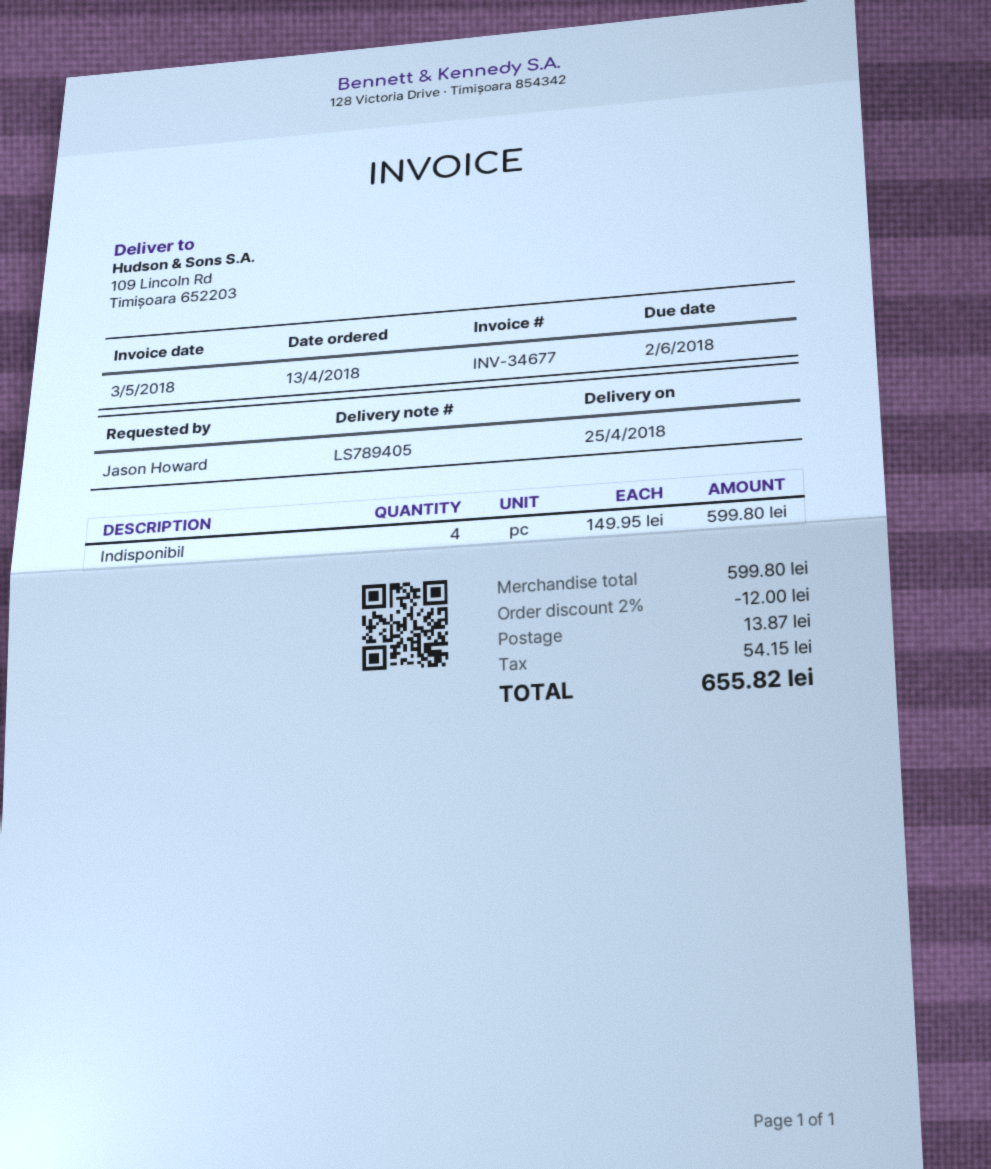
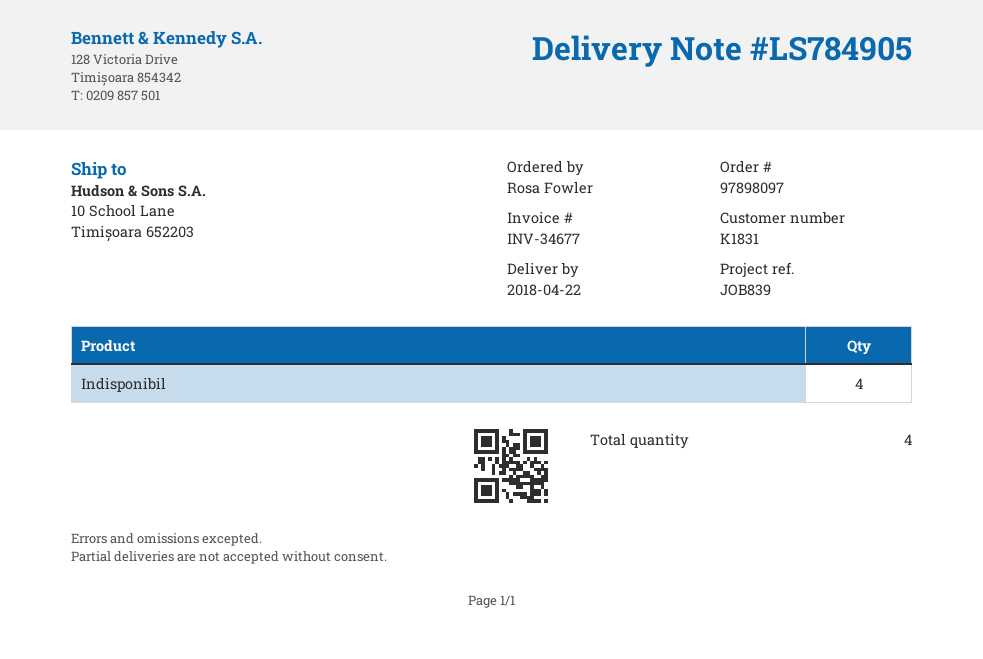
delivery note number: LS789405 -> LS784905
delivery date: 2018-04-25 -> 2018-04-22
ordered by: Jason Howard -> Rosa Fowler
ship to: 109 Lincoln Rd, Timișoara 652203 -> 10 School Lane, Timișoara 652203

